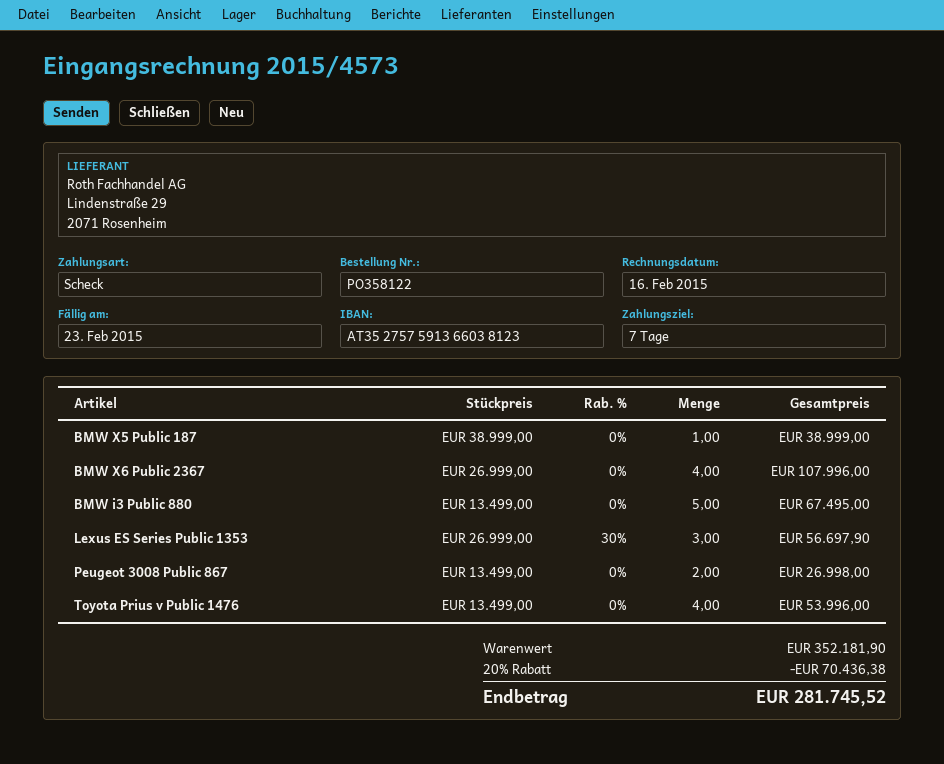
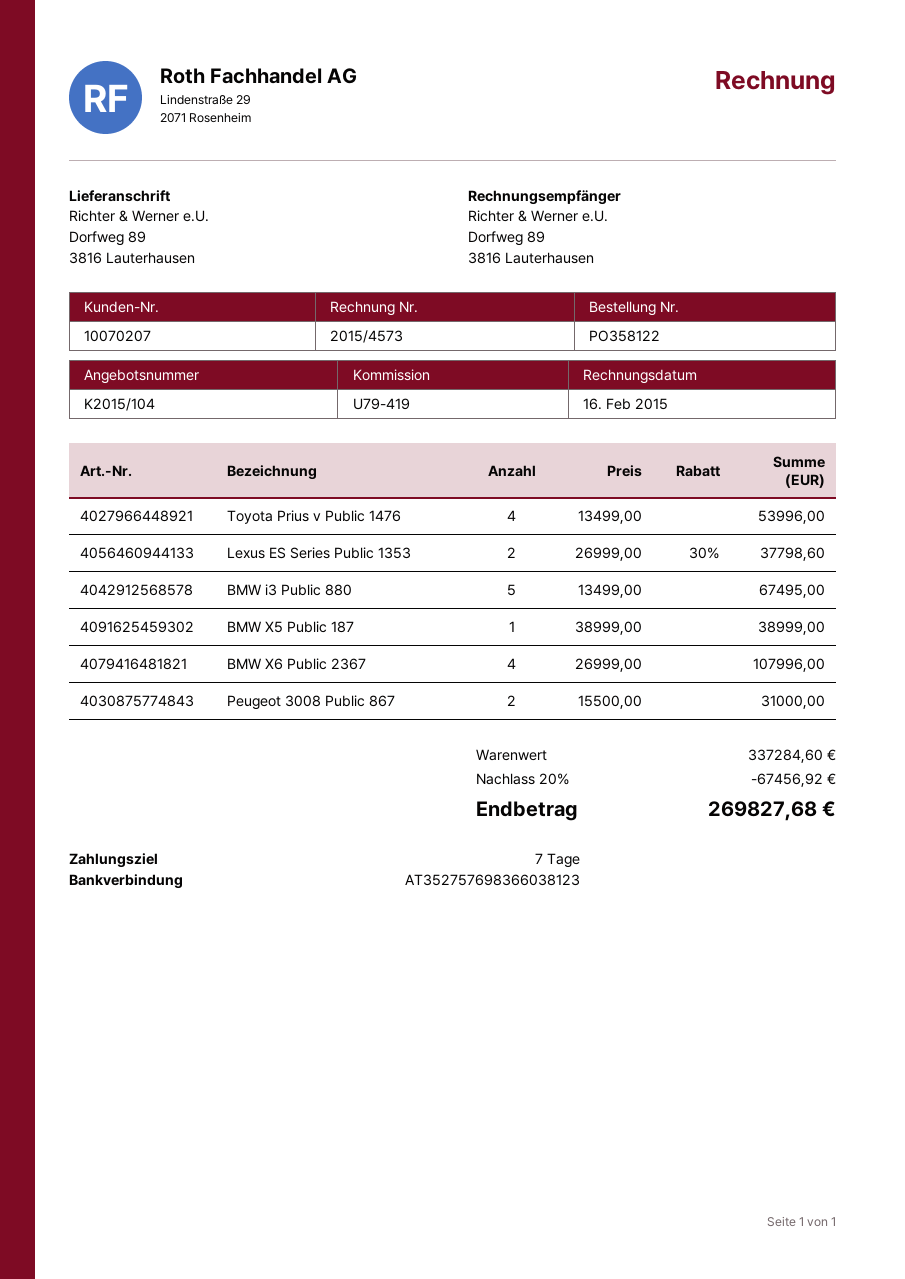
bank account: AT352757591366038123 -> AT352757698366038123
Lexus ES Series Public 1353: 3 x 26999.00 - 30% = 56697.90 -> 2 x 26999.00 - 30% = 37798.60
Peugeot 3008 Public 867: 2 x 13499.00 = 26998.00 -> 2 x 15500.00 = 31000.00
subtotal: 352181.90 -> 337284.60
discount: 20% = 70436.38 -> 20% = 67456.92
total: 281745.52 -> 269827.68

